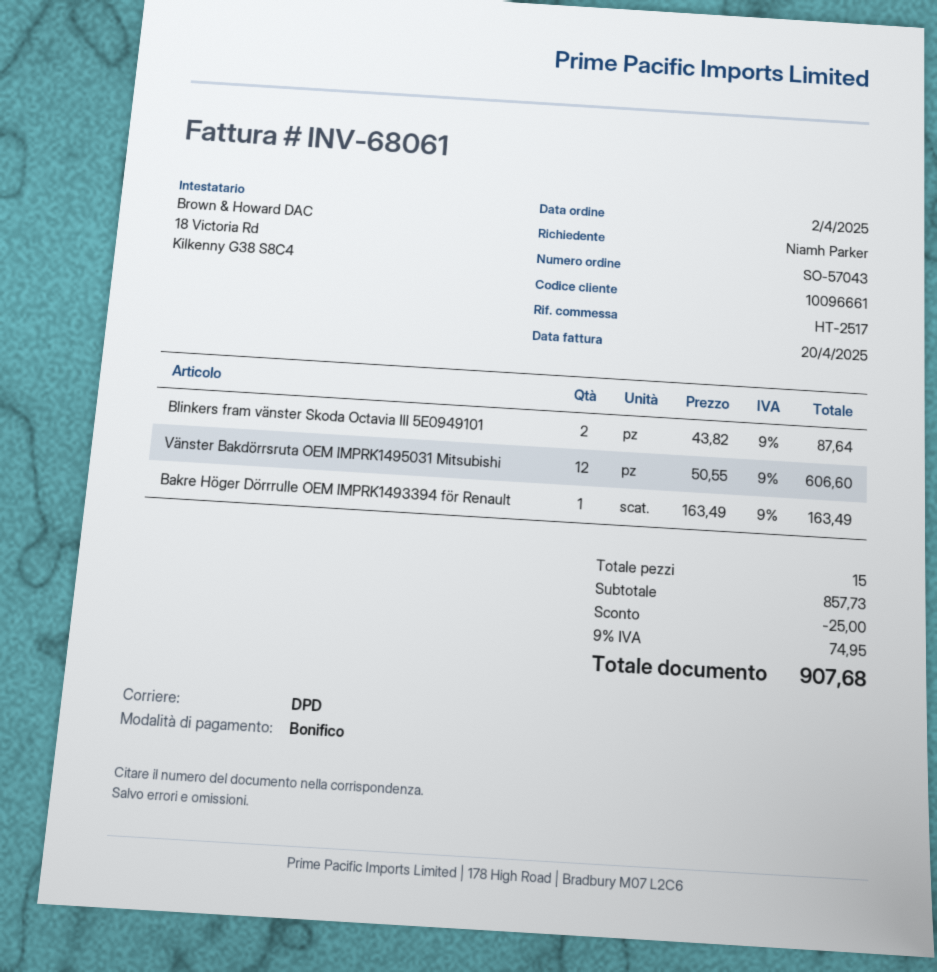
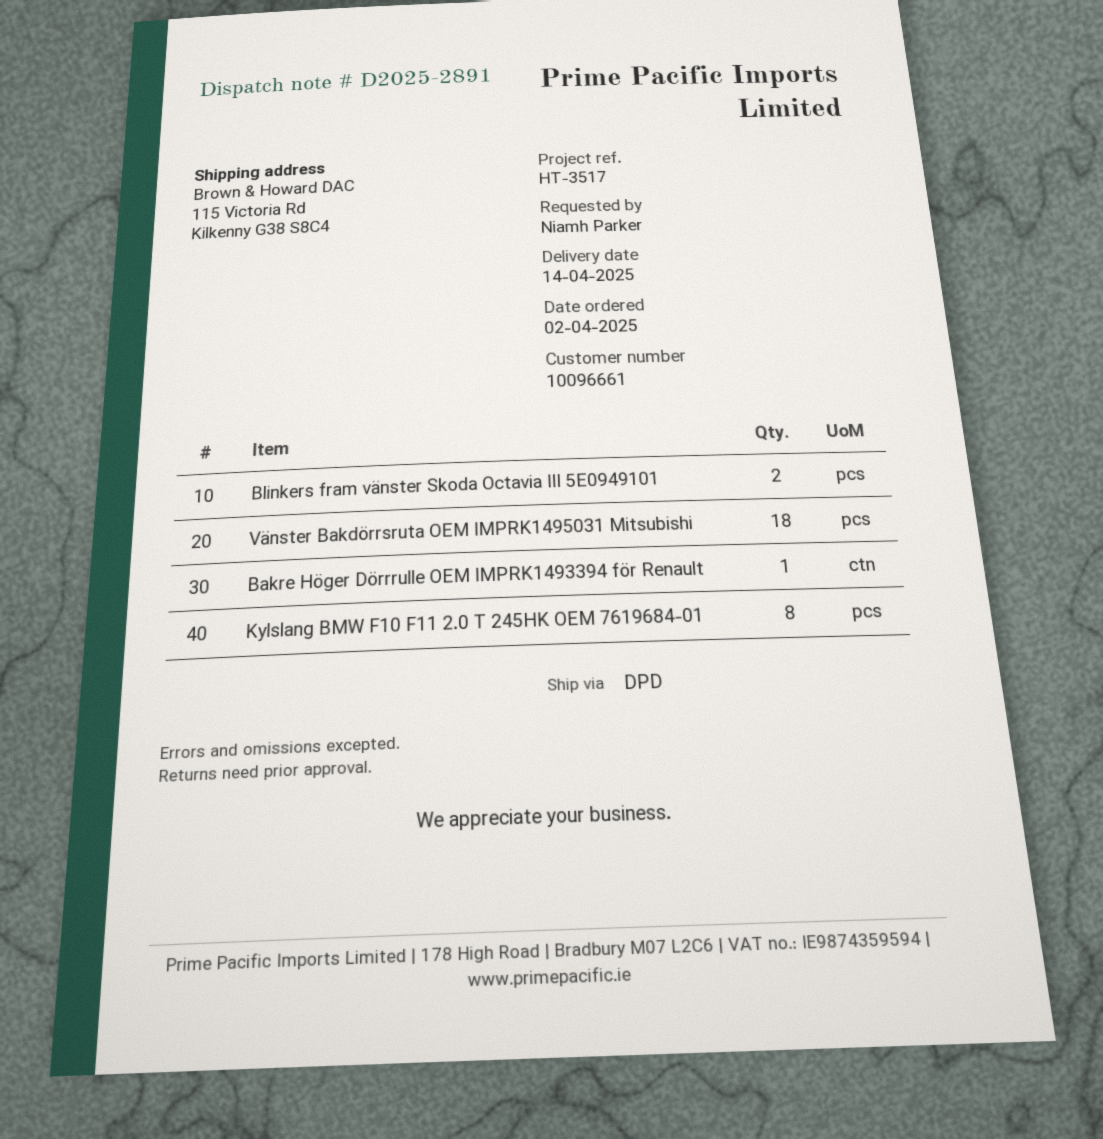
reference: HT-2517 -> HT-3517
Vänster Bakdörrsruta OEM IMPRK1495031 Mitsubishi: 12 -> 18
Kylslang BMW F10 F11 2.0 T 245HK OEM 7619684-01: none -> 8

